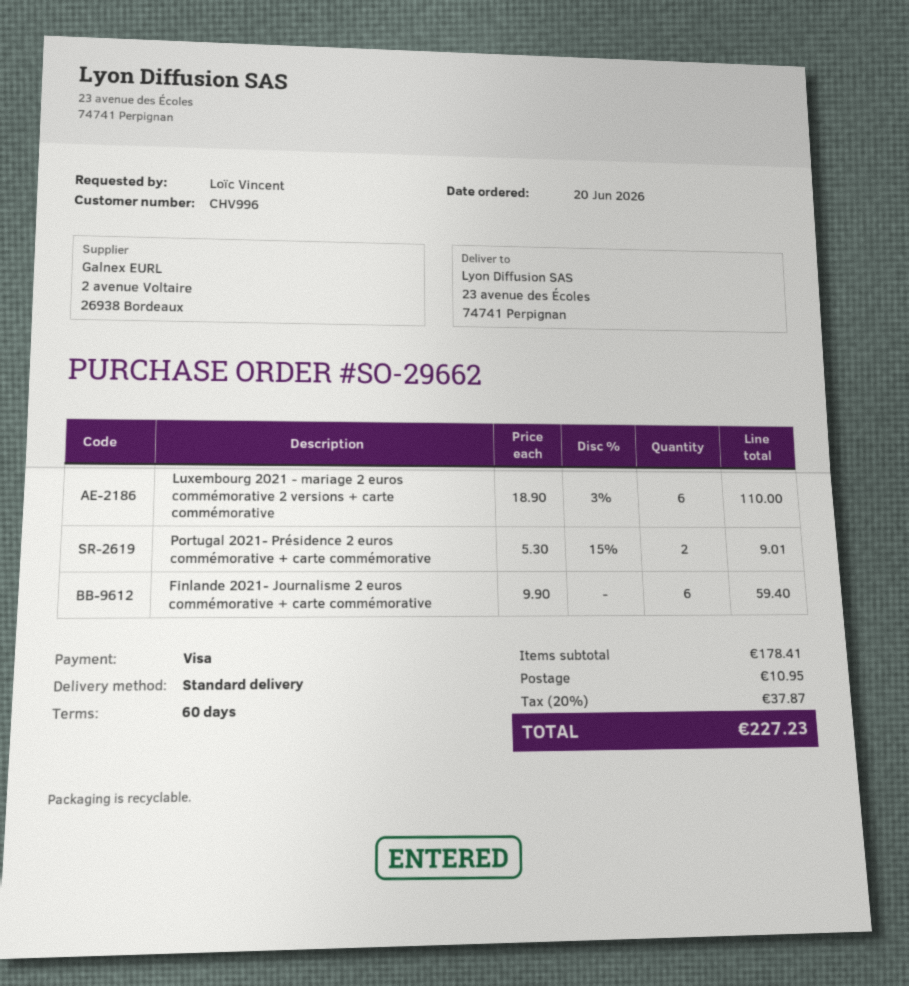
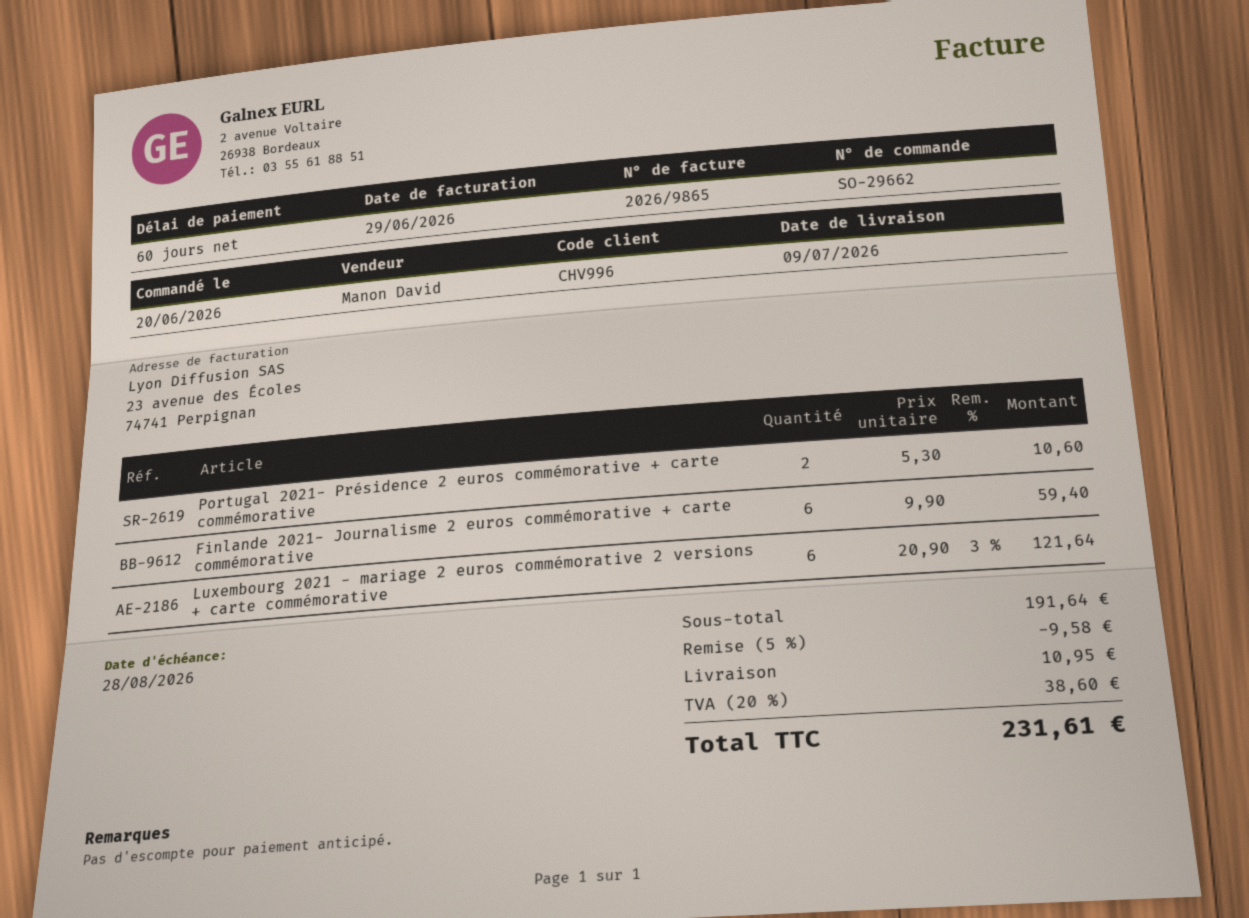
Luxembourg 2021 - mariage 2 euros commémorative 2 versions + carte commémorative: 6 x 18.90 - 3% = 110.00 -> 6 x 20.90 - 3% = 121.64
Portugal 2021- Présidence 2 euros commémorative + carte commémorative: 2 x 5.30 - 15% = 9.01 -> 2 x 5.30 = 10.60
subtotal: 178.41 -> 191.64
discount: none -> 5% = 9.58
tax: 20% = 37.87 -> 20% = 38.60
total: 227.23 -> 231.61

